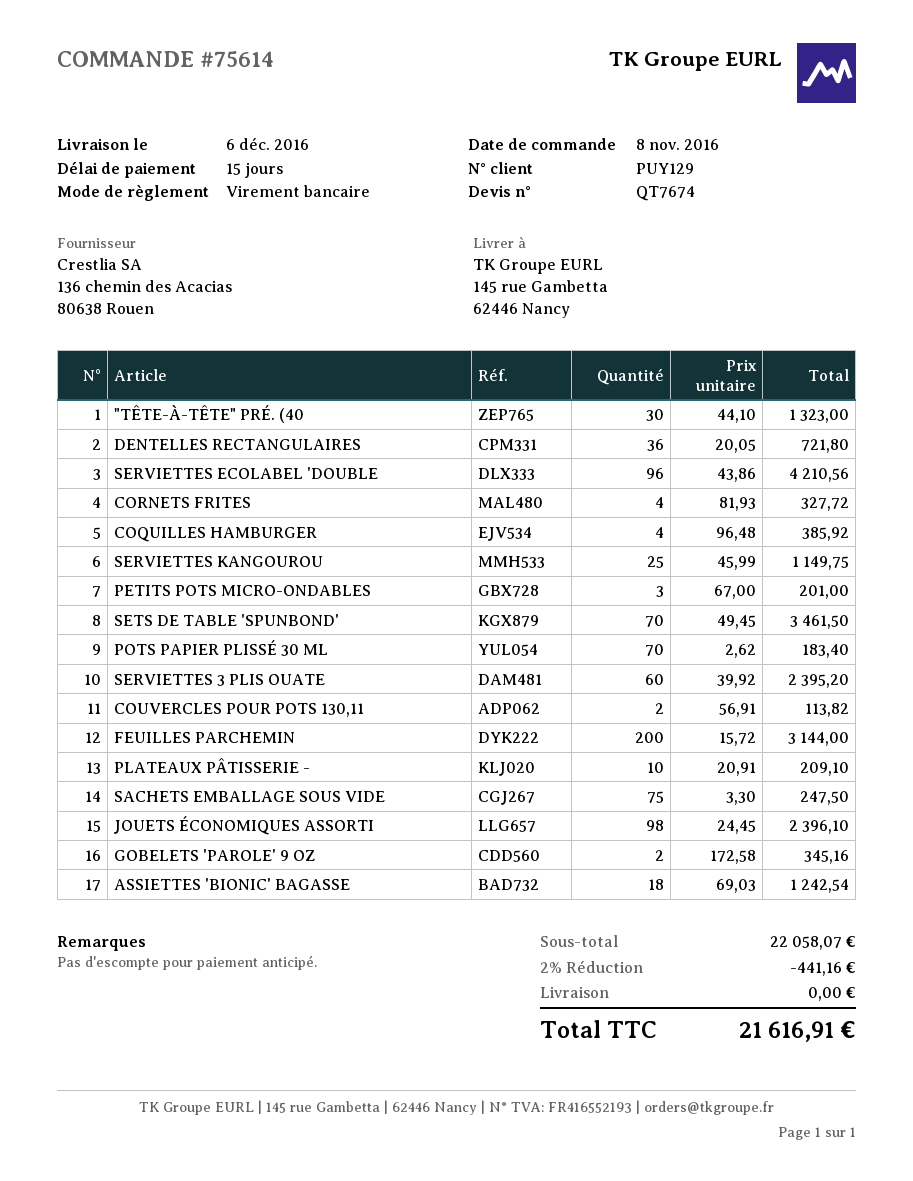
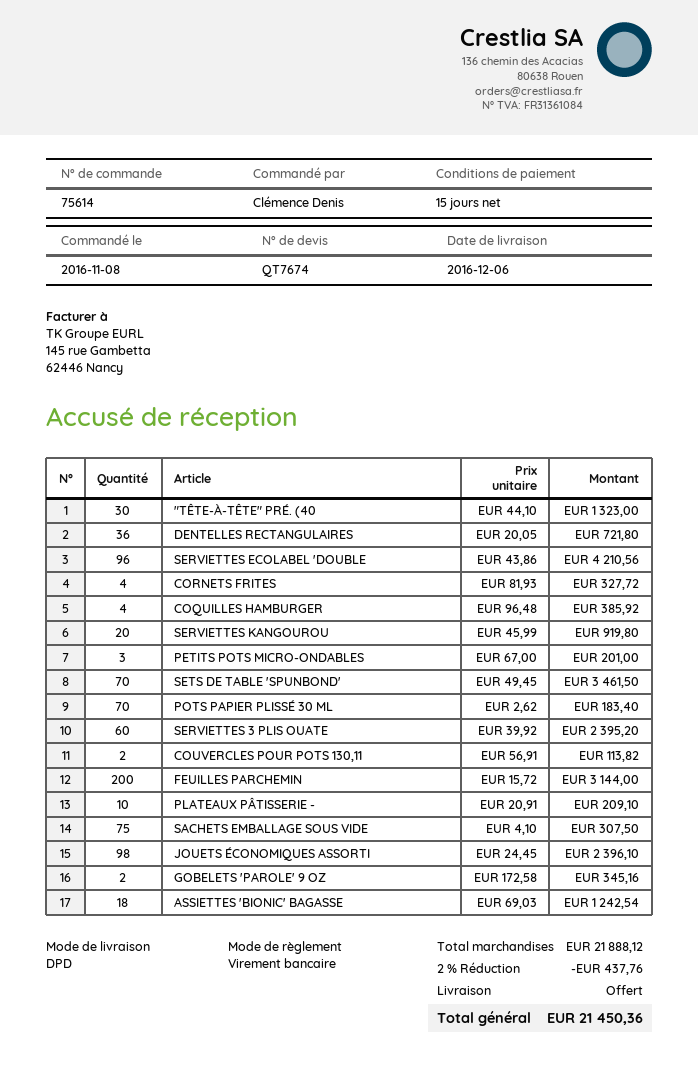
SERVIETTES KANGOUROU: 25 x 45.99 = 1149.75 -> 20 x 45.99 = 919.80
SACHETS EMBALLAGE SOUS VIDE: 75 x 3.30 = 247.50 -> 75 x 4.10 = 307.50
subtotal: 22058.07 -> 21888.12
discount: 2% = 441.16 -> 2% = 437.76
total: 21616.91 -> 21450.36

